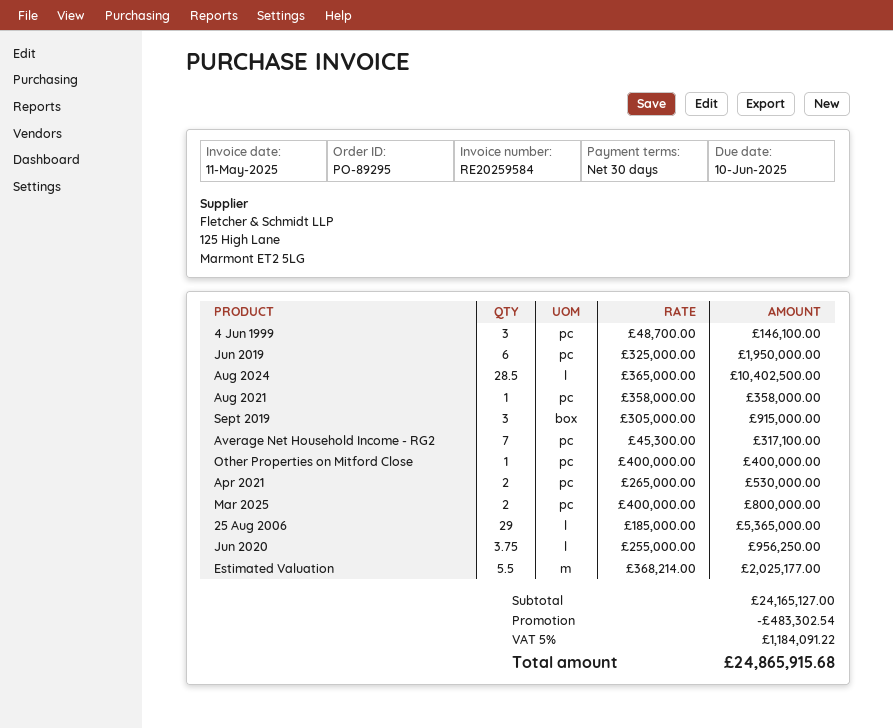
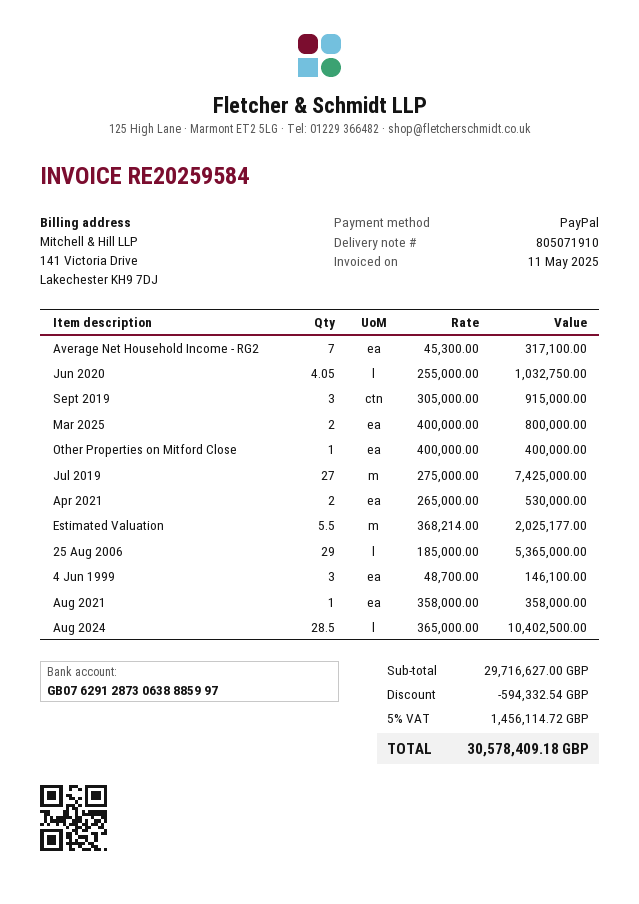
Jun 2019: 6 x 325000.00 = 1950000.00 -> none
Jun 2020: 3.75 x 255000.00 = 956250.00 -> 4.05 x 255000.00 = 1032750.00
Jul 2019: none -> 27 x 275000.00 = 7425000.00
subtotal: 24165127.00 -> 29716627.00
discount: 483302.54 -> 594332.54
tax: 5% = 1184091.22 -> 5% = 1456114.72
total: 24865915.68 -> 30578409.18

